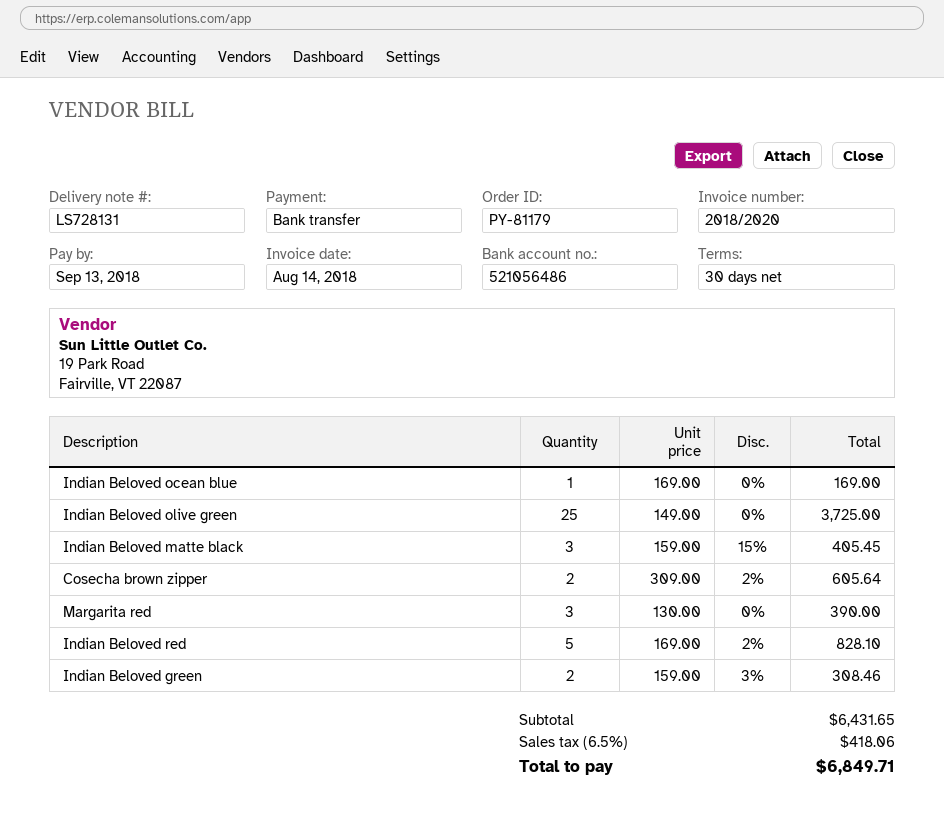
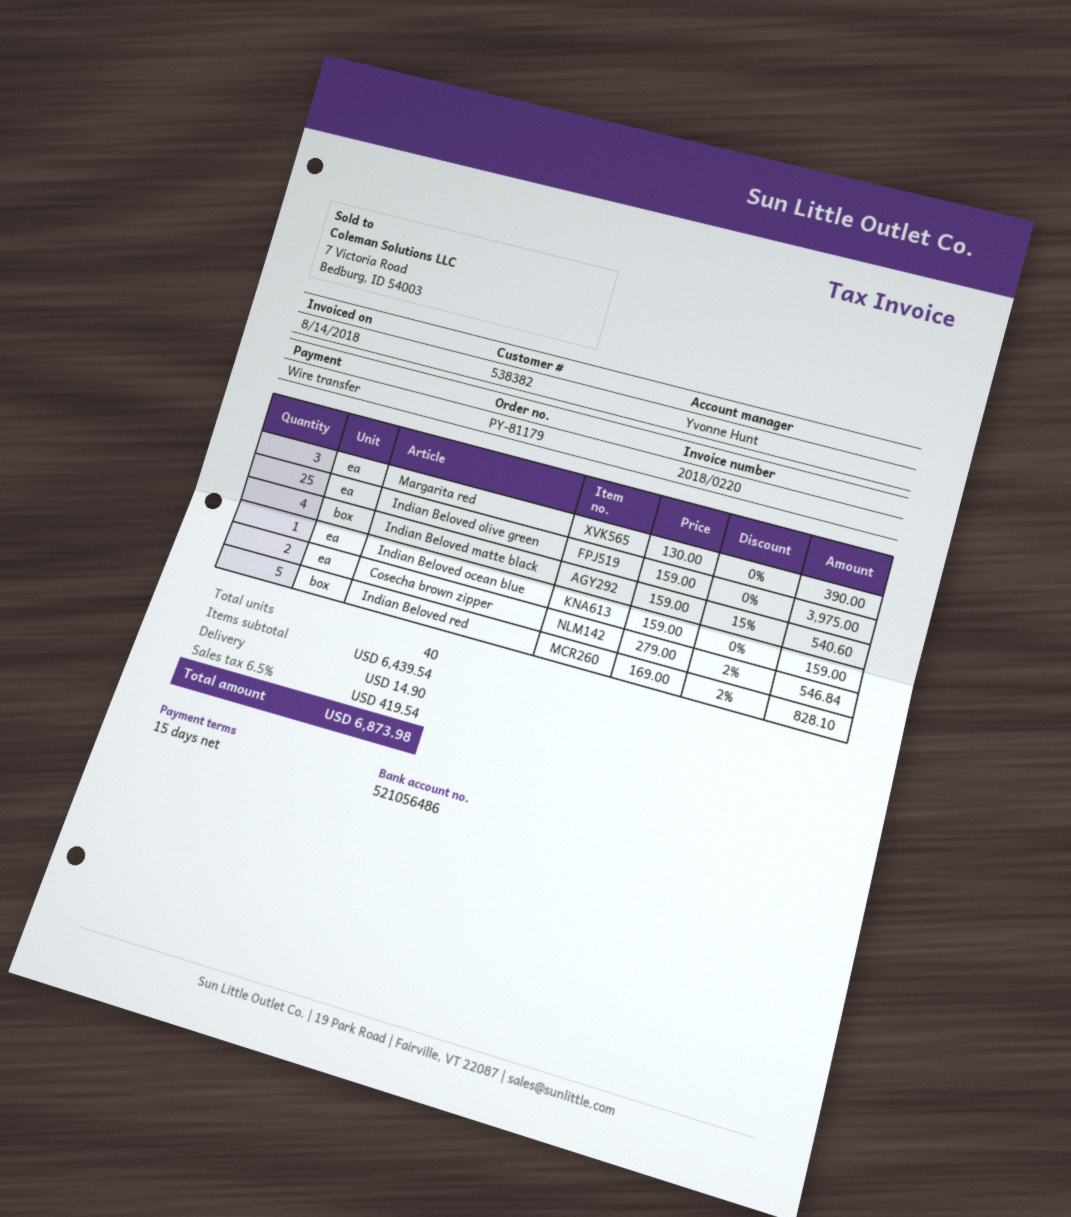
invoice number: 2018/2020 -> 2018/0220
payment terms: 30 days -> 15 days
Indian Beloved ocean blue: 1 x 169.00 = 169.00 -> 1 x 159.00 = 159.00
Indian Beloved olive green: 25 x 149.00 = 3725.00 -> 25 x 159.00 = 3975.00
Indian Beloved matte black: 3 x 159.00 - 15% = 405.45 -> 4 x 159.00 - 15% = 540.60
Cosecha brown zipper: 2 x 309.00 - 2% = 605.64 -> 2 x 279.00 - 2% = 546.84
Indian Beloved green: 2 x 159.00 - 3% = 308.46 -> none
subtotal: 6431.65 -> 6439.54
shipping: none -> 14.90
tax: 6.5% = 418.06 -> 6.5% = 419.54
total: 6849.71 -> 6873.98

